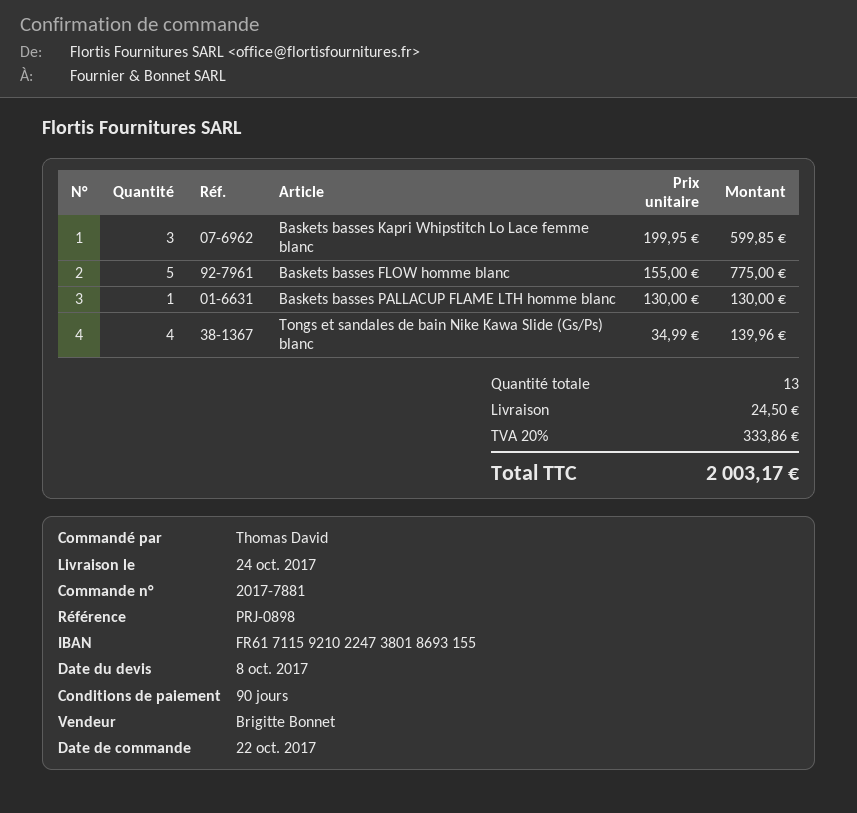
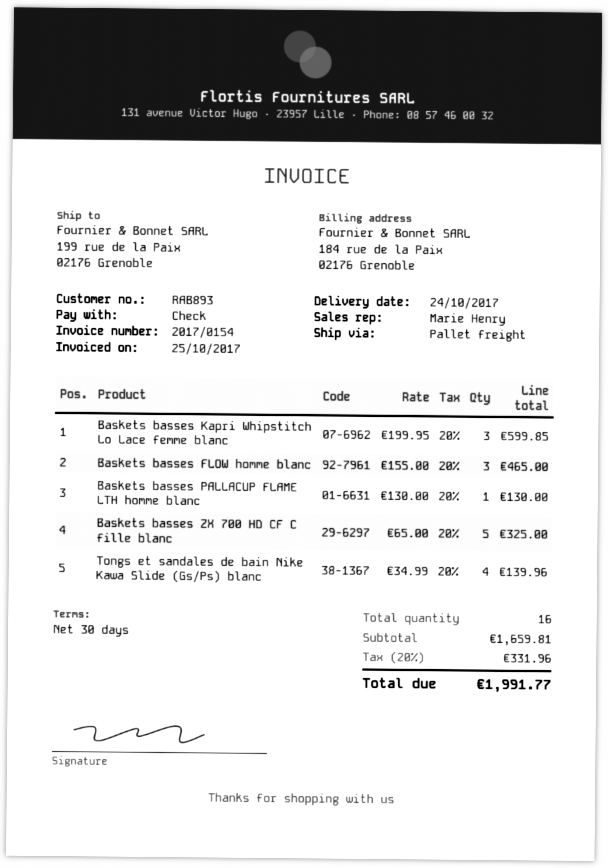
payment terms: 90 days -> 30 days
sales rep: Brigitte Bonnet -> Marie Henry
Baskets basses FLOW homme blanc: 5 x 155.00 = 775.00 -> 3 x 155.00 = 465.00
Baskets basses ZX 700 HD CF C fille blanc: none -> 5 x 65.00 = 325.00
total quantity: 13 -> 16
shipping: 24.50 -> none
tax: 20% = 333.86 -> 20% = 331.96
total: 2003.17 -> 1991.77

